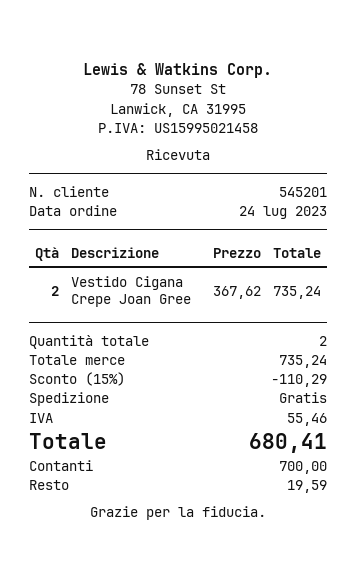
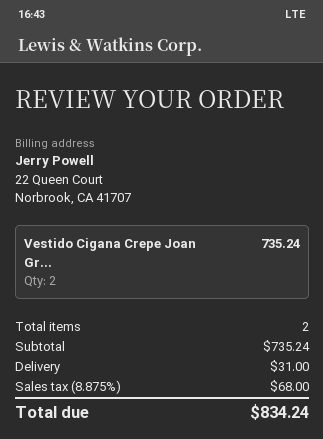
discount: 15% = 110.29 -> none
shipping: 0.00 -> 31.00
tax: 55.46 -> 68.00
total: 680.41 -> 834.24

